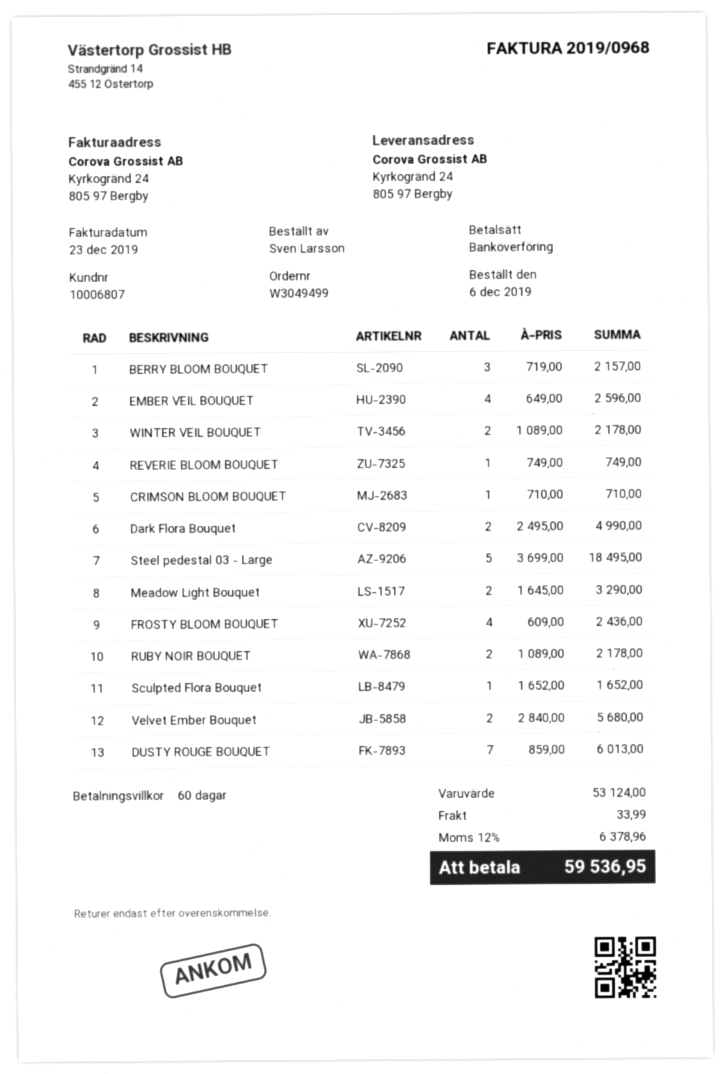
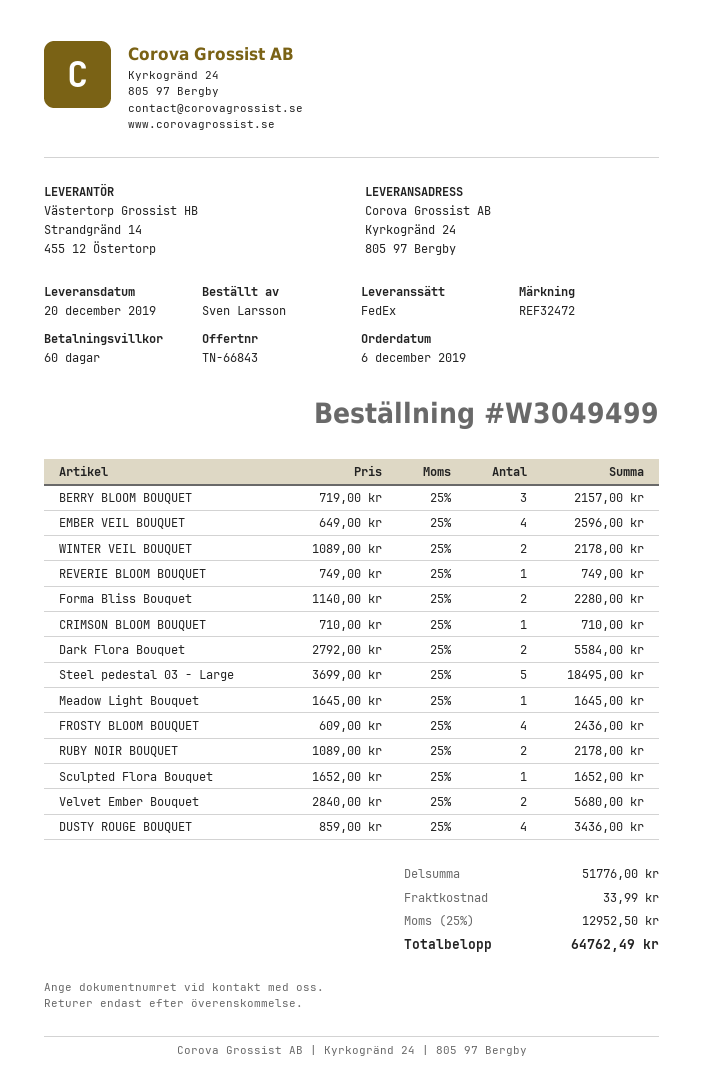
Dark Flora Bouquet: 2 x 2495.00 = 4990.00 -> 2 x 2792.00 = 5584.00
Meadow Light Bouquet: 2 x 1645.00 = 3290.00 -> 1 x 1645.00 = 1645.00
DUSTY ROUGE BOUQUET: 7 x 859.00 = 6013.00 -> 4 x 859.00 = 3436.00
Forma Bliss Bouquet: none -> 2 x 1140.00 = 2280.00
subtotal: 53124.00 -> 51776.00
tax: 12% = 6378.96 -> 25% = 12952.50
total: 59536.95 -> 64762.49

